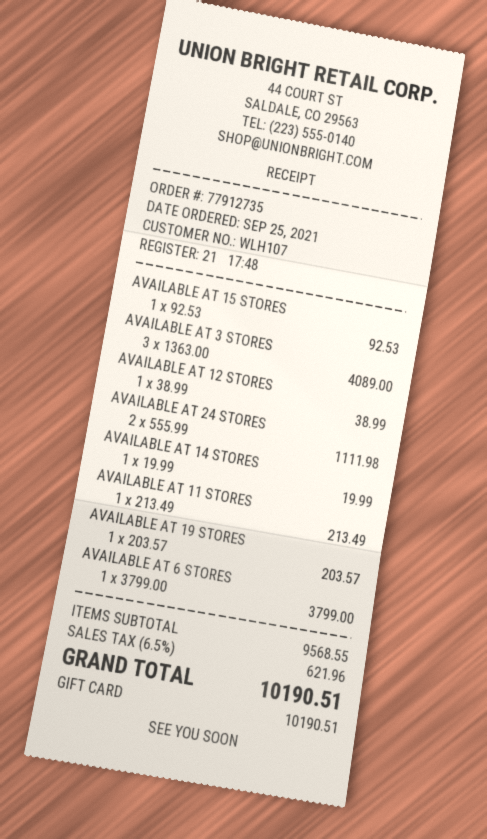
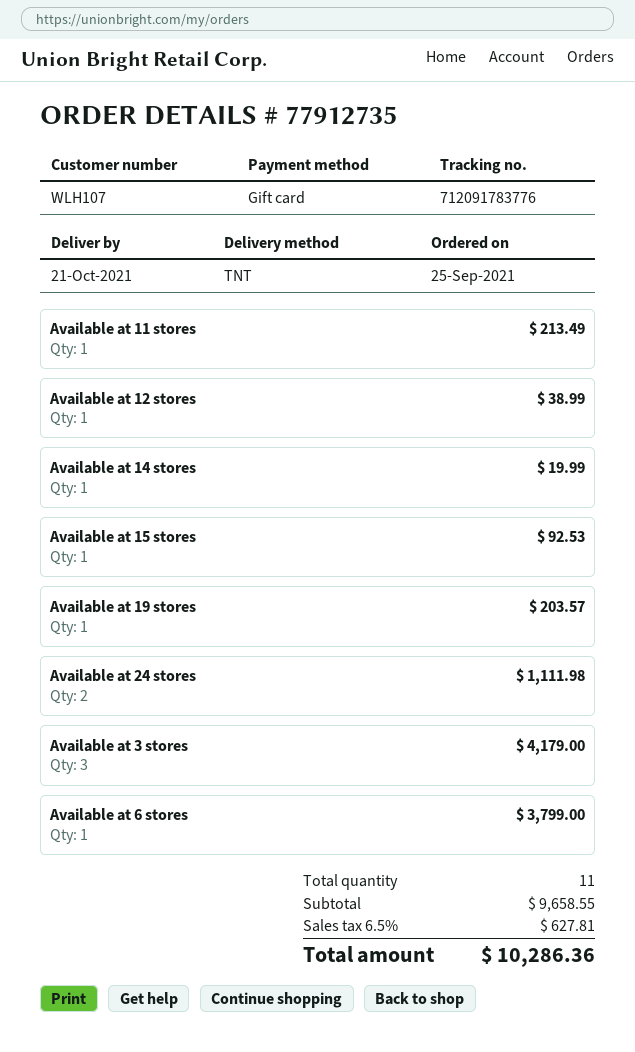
AVAILABLE AT 3 STORES: 3 for 4089.00 -> 3 for 4179.00
subtotal: 9568.55 -> 9658.55
tax: 6.5% = 621.96 -> 6.5% = 627.81
total: 10190.51 -> 10286.36

